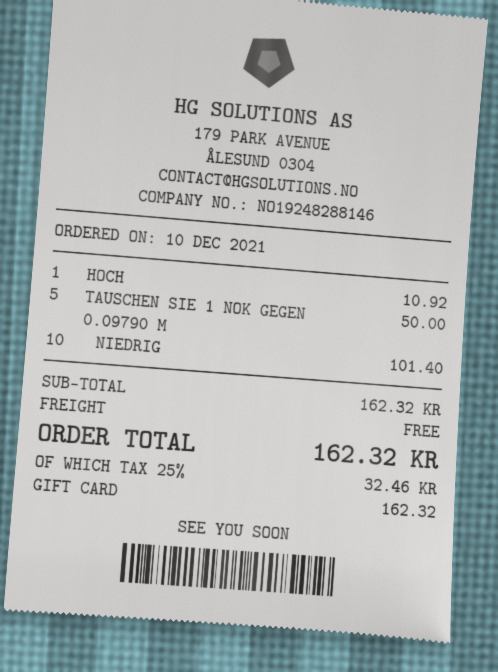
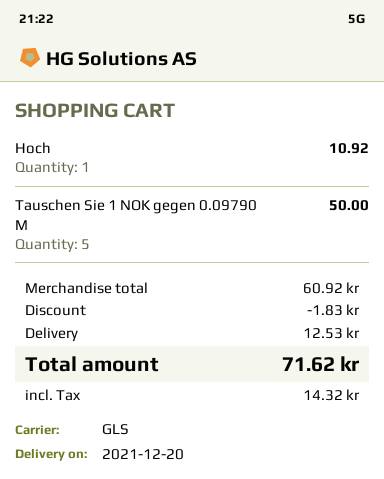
NIEDRIG: 10 for 101.40 -> none
subtotal: 162.32 -> 60.92
discount: none -> 1.83
shipping: 0.00 -> 12.53
tax: 32.46 -> 14.32
total: 162.32 -> 71.62

